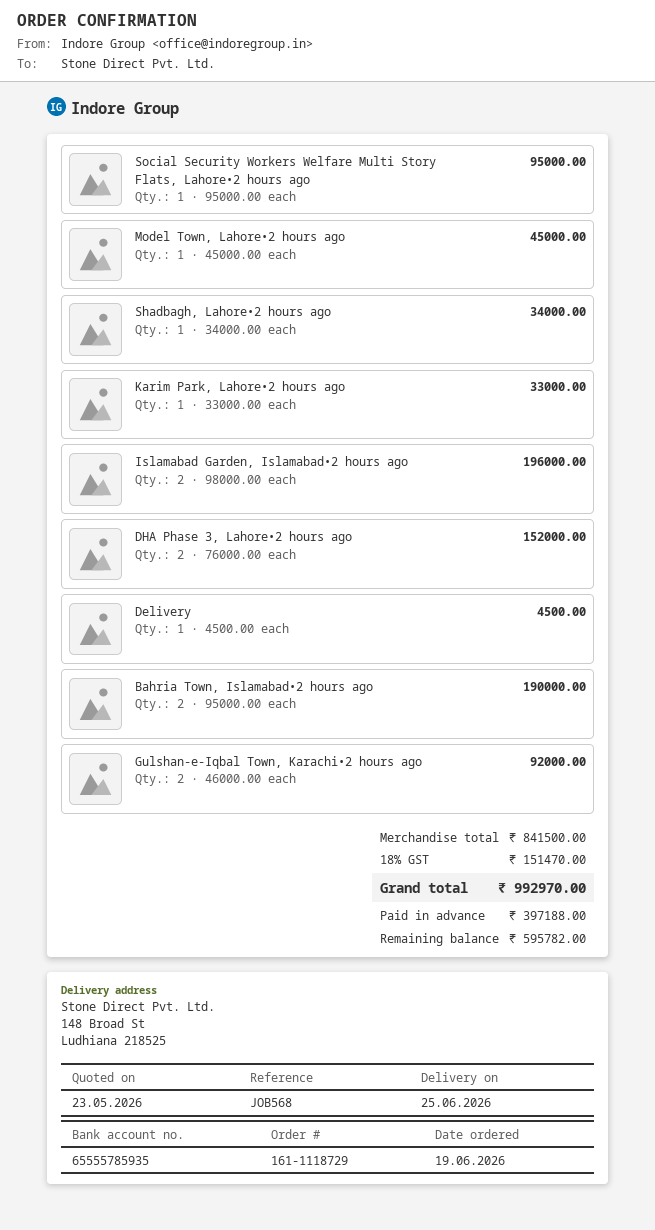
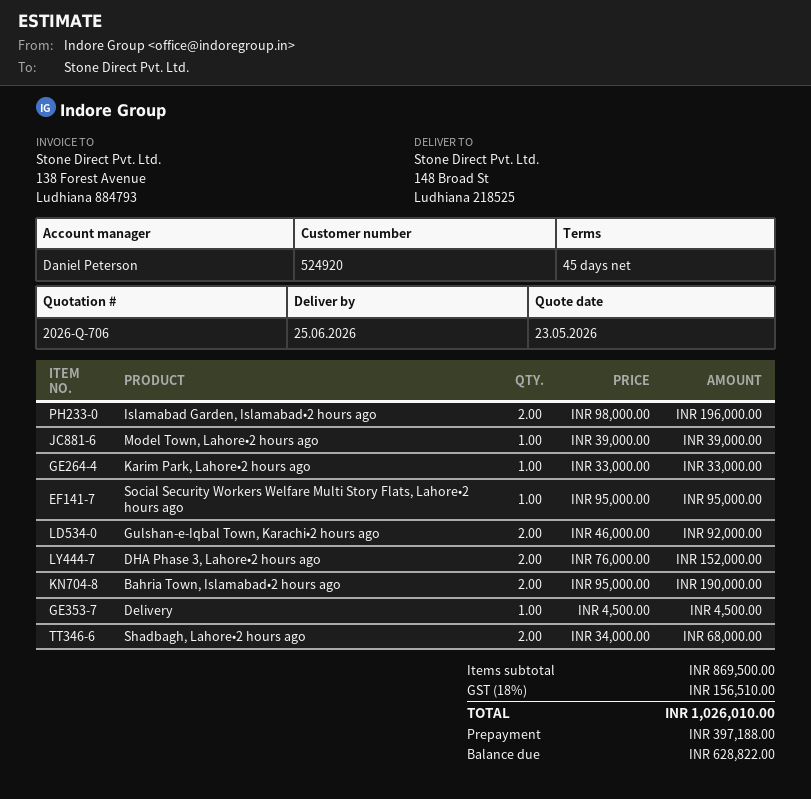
Model Town, Lahore•2 hours ago: 1 x 45000.00 = 45000.00 -> 1 x 39000.00 = 39000.00
Shadbagh, Lahore•2 hours ago: 1 x 34000.00 = 34000.00 -> 2 x 34000.00 = 68000.00
subtotal: 841500.00 -> 869500.00
tax: 18% = 151470.00 -> 18% = 156510.00
total: 992970.00 -> 1026010.00
balance: 595782.00 -> 628822.00

